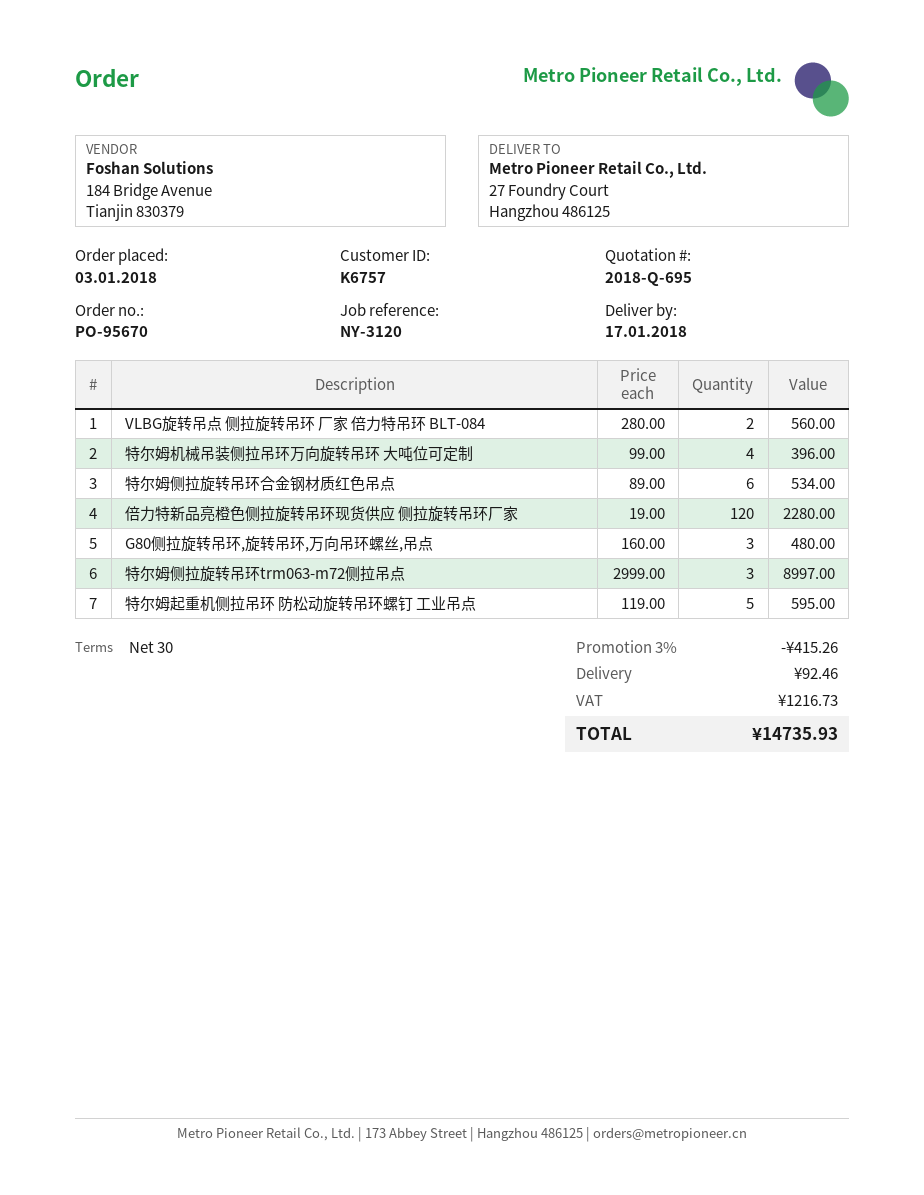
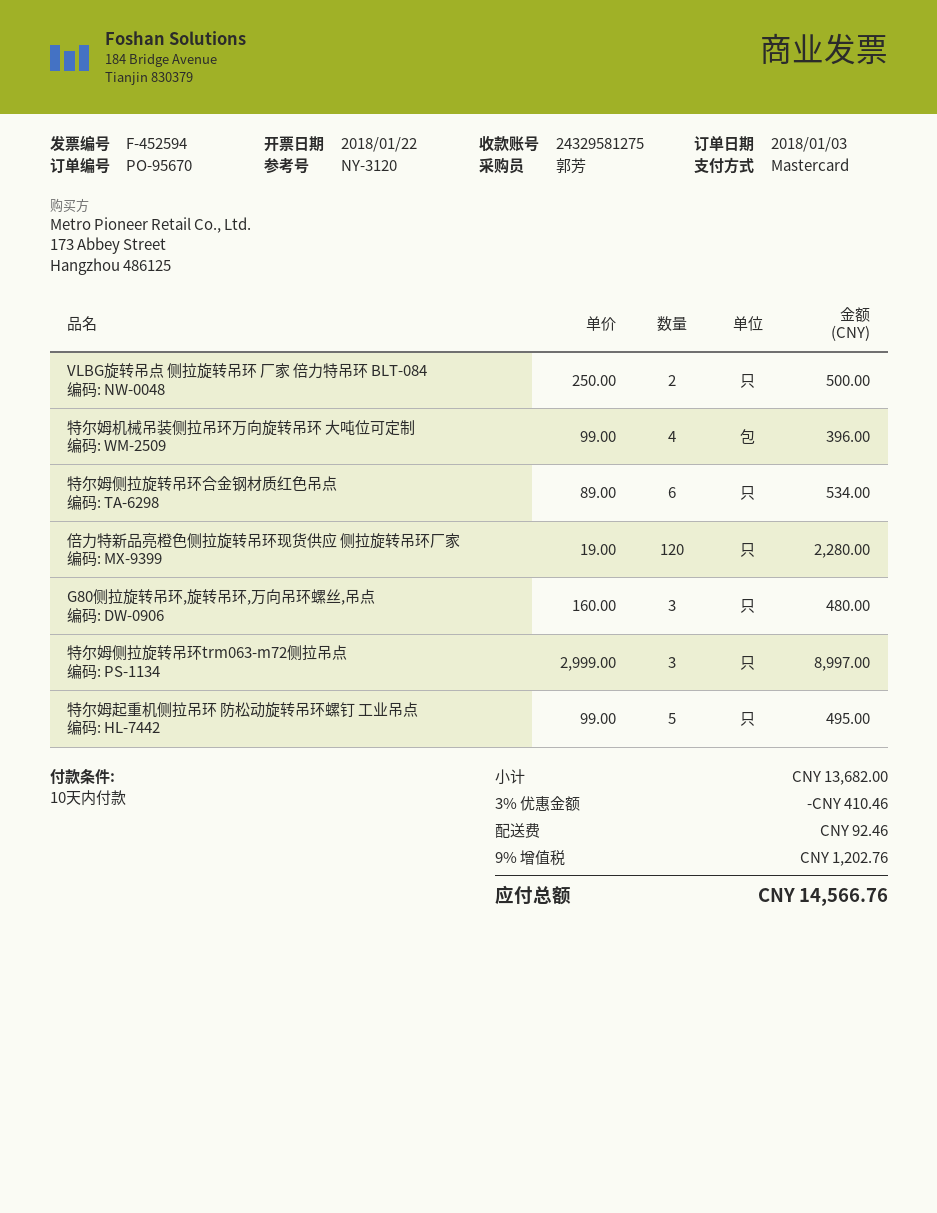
payment terms: 30 days -> 10 days
VLBG旋转吊点 侧拉旋转吊环 厂家 倍力特吊环 BLT-084: 2 x 280.00 = 560.00 -> 2 x 250.00 = 500.00
特尔姆起重机侧拉吊环 防松动旋转吊环螺钉 工业吊点: 5 x 119.00 = 595.00 -> 5 x 99.00 = 495.00
discount: 3% = 415.26 -> 3% = 410.46
tax: 1216.73 -> 1202.76
total: 14735.93 -> 14566.76

